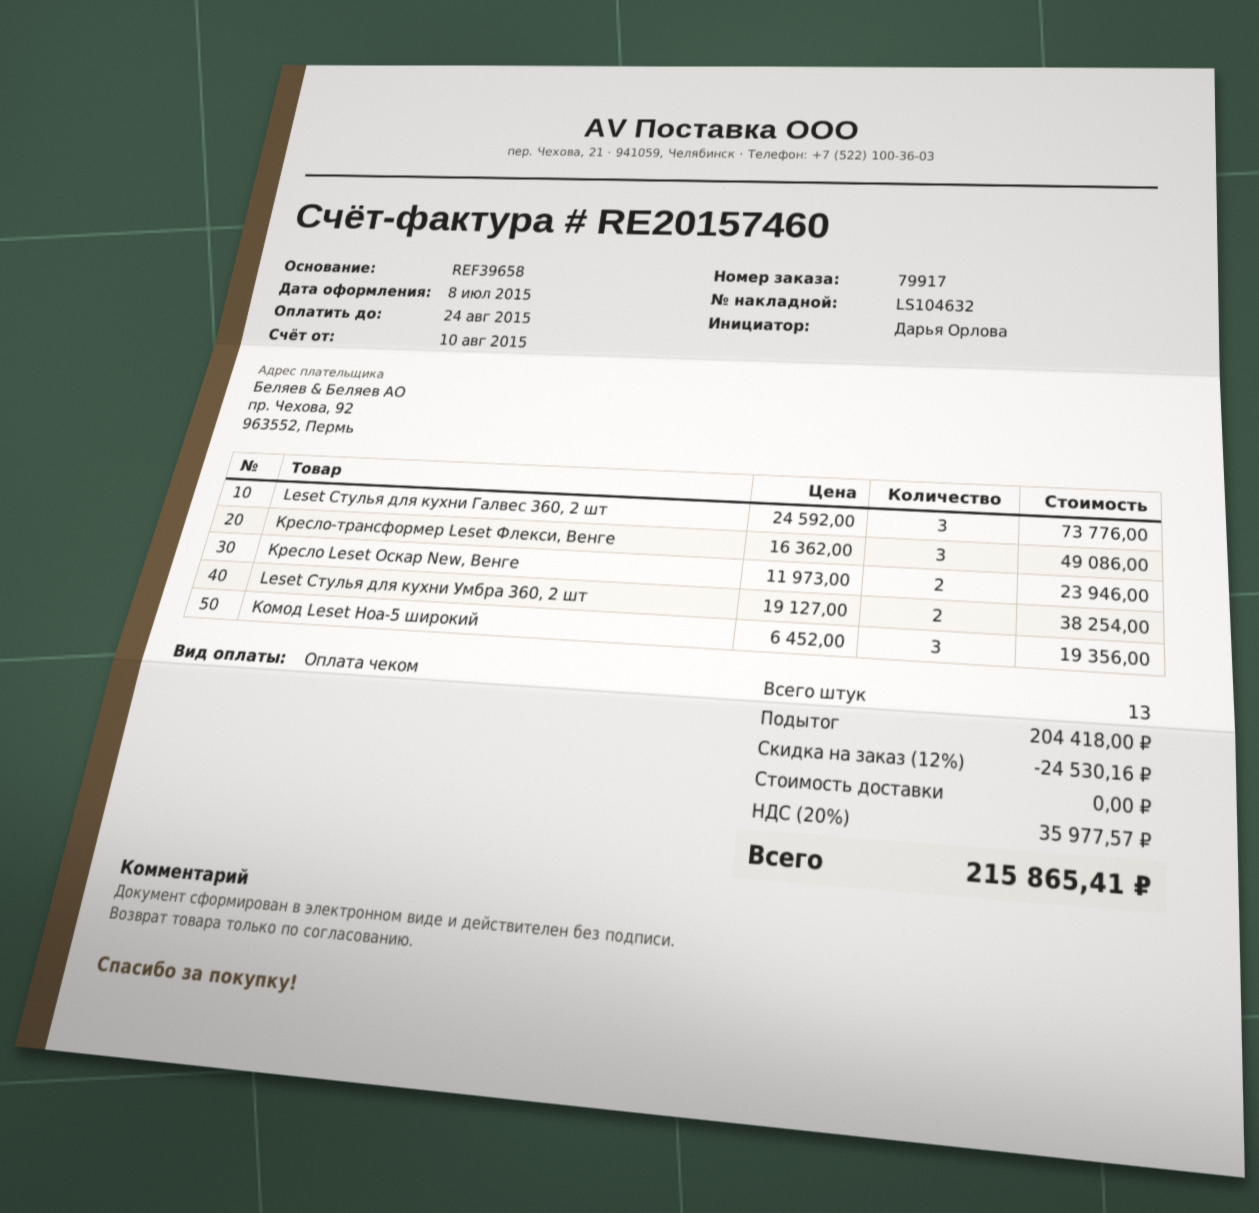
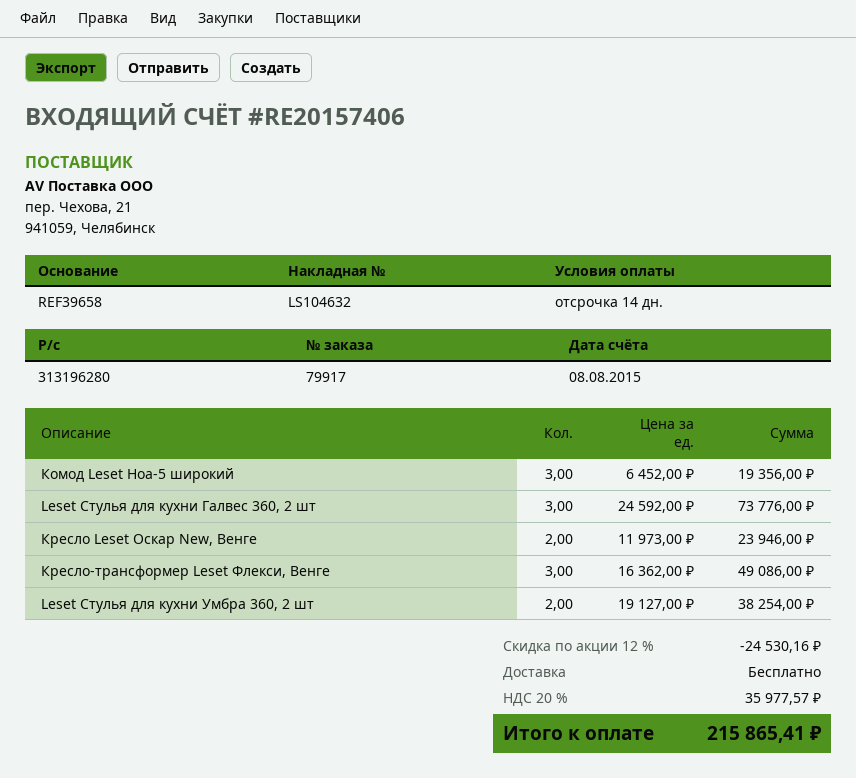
invoice number: RE20157460 -> RE20157406
invoice date: 2015-08-10 -> 2015-08-08

